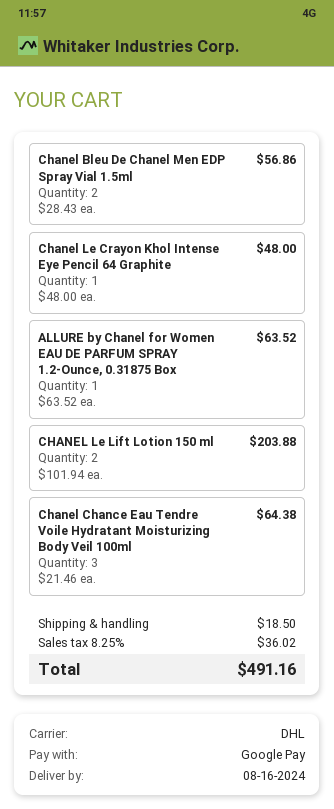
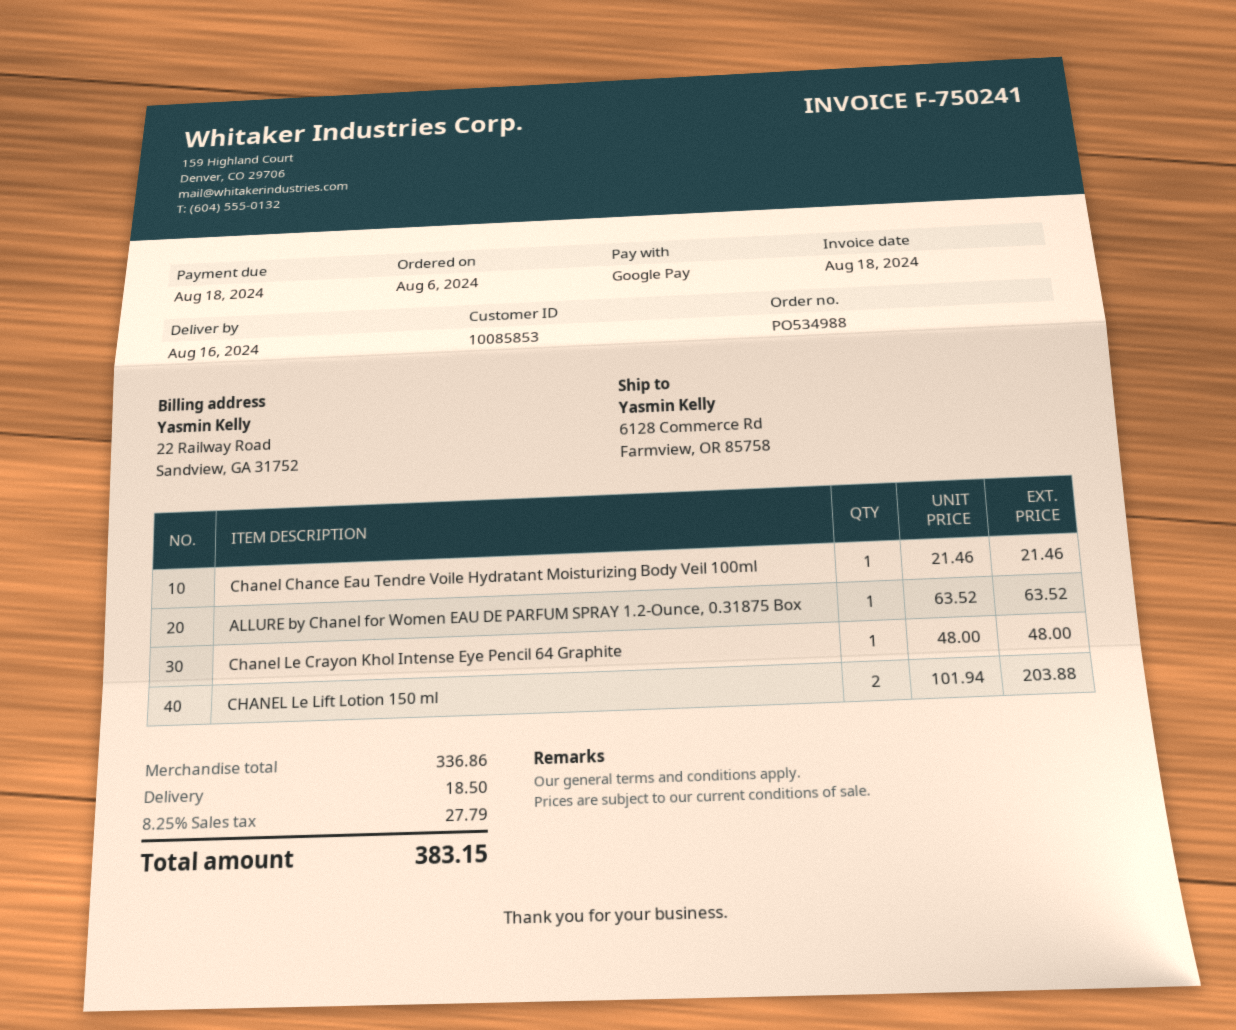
Chanel Bleu De Chanel Men EDP Spray Vial 1.5ml: 2 x 28.43 = 56.86 -> none
Chanel Chance Eau Tendre Voile Hydratant Moisturizing Body Veil 100ml: 3 x 21.46 = 64.38 -> 1 x 21.46 = 21.46
tax: 8.25% = 36.02 -> 8.25% = 27.79
total: 491.16 -> 383.15

